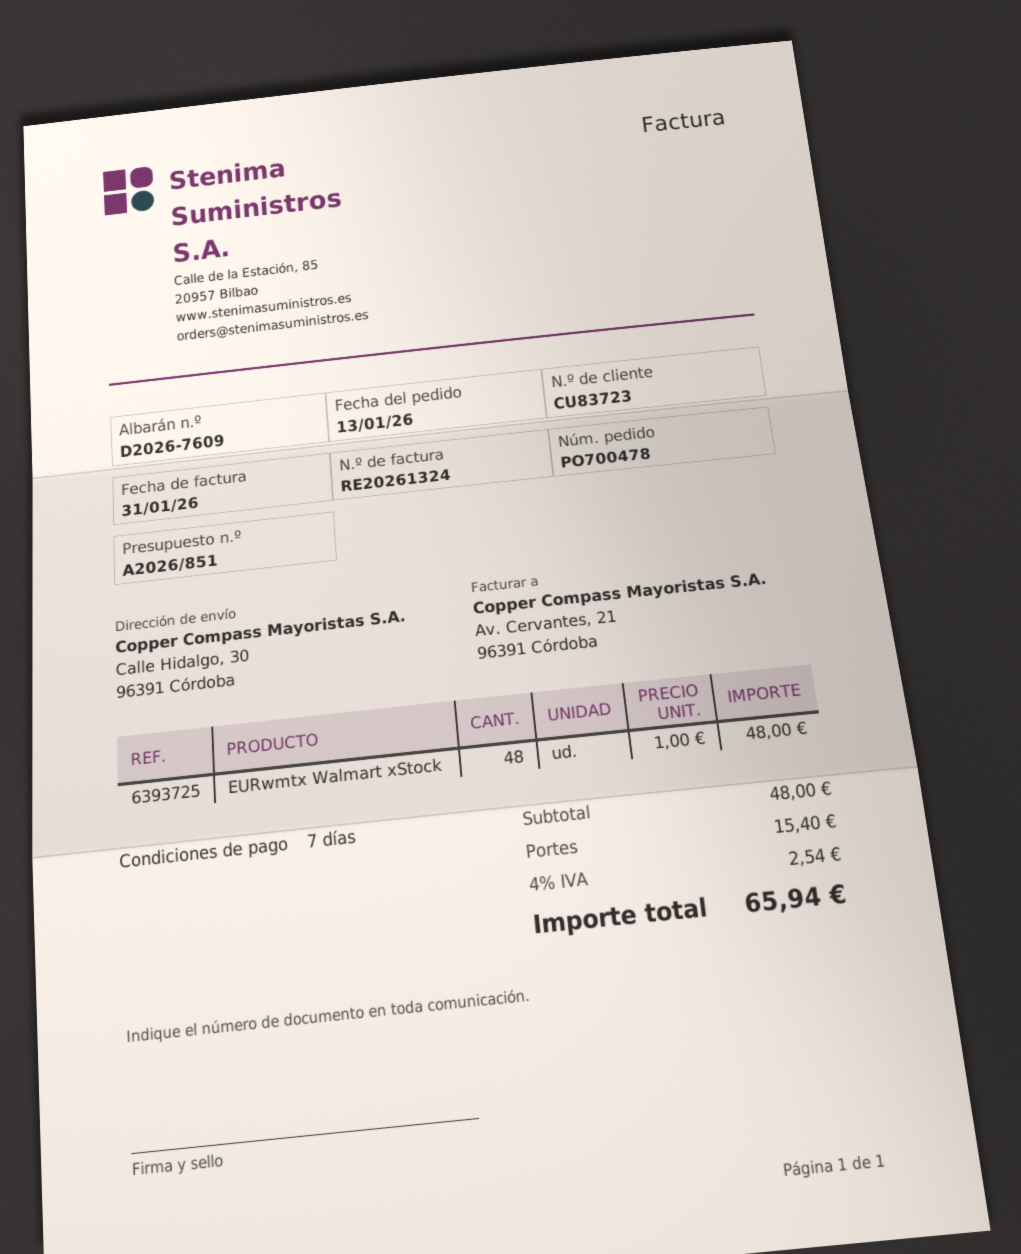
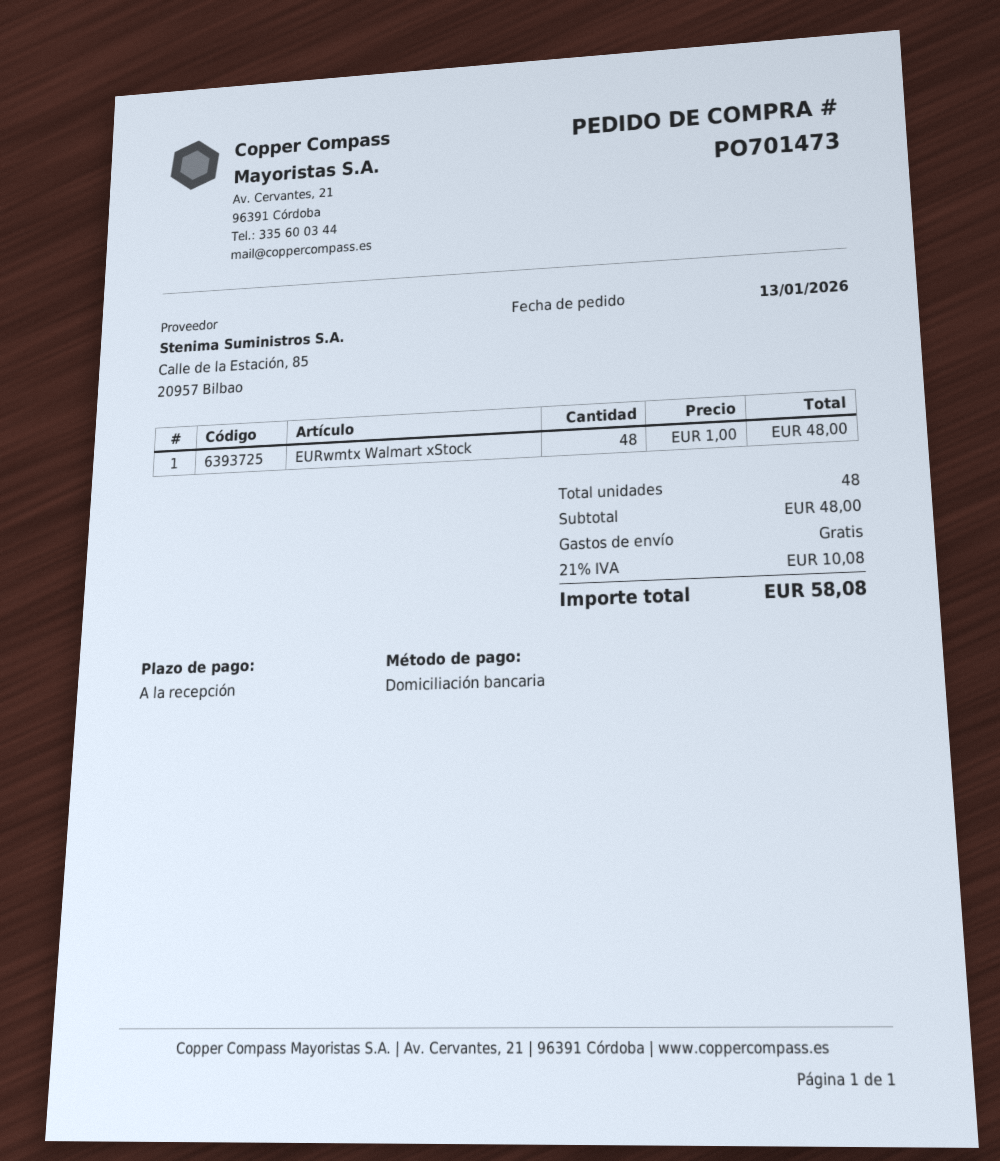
order number: PO700478 -> PO701473
payment terms: 7 days -> on receipt
shipping: 15.40 -> 0.00
tax: 4% = 2.54 -> 21% = 10.08
total: 65.94 -> 58.08

